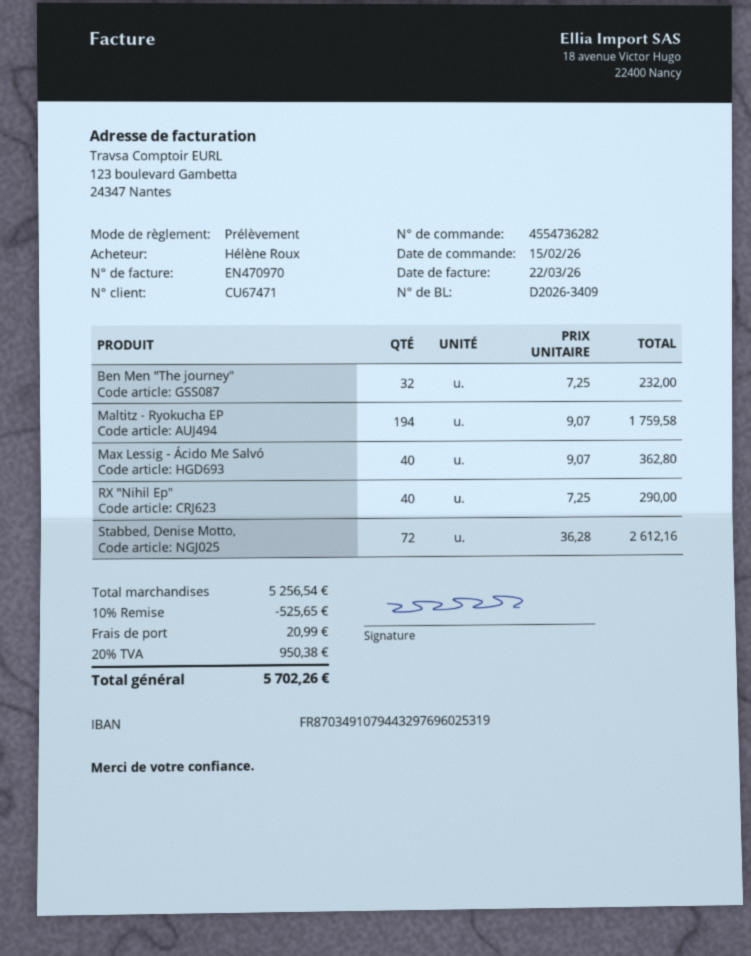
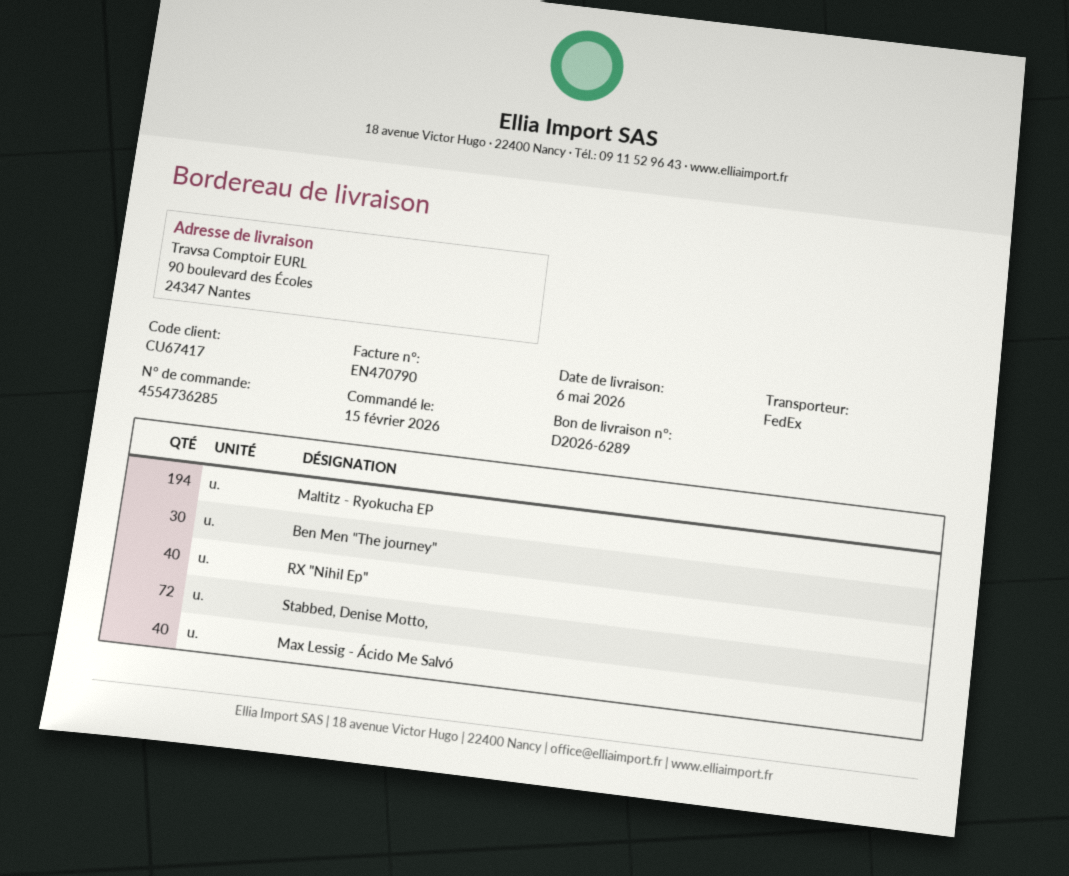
order number: 4554736282 -> 4554736285
delivery note number: D2026-3409 -> D2026-6289
invoice number: EN470970 -> EN470790
customer number: CU67471 -> CU67417
Ben Men "The journey": 32 -> 30

